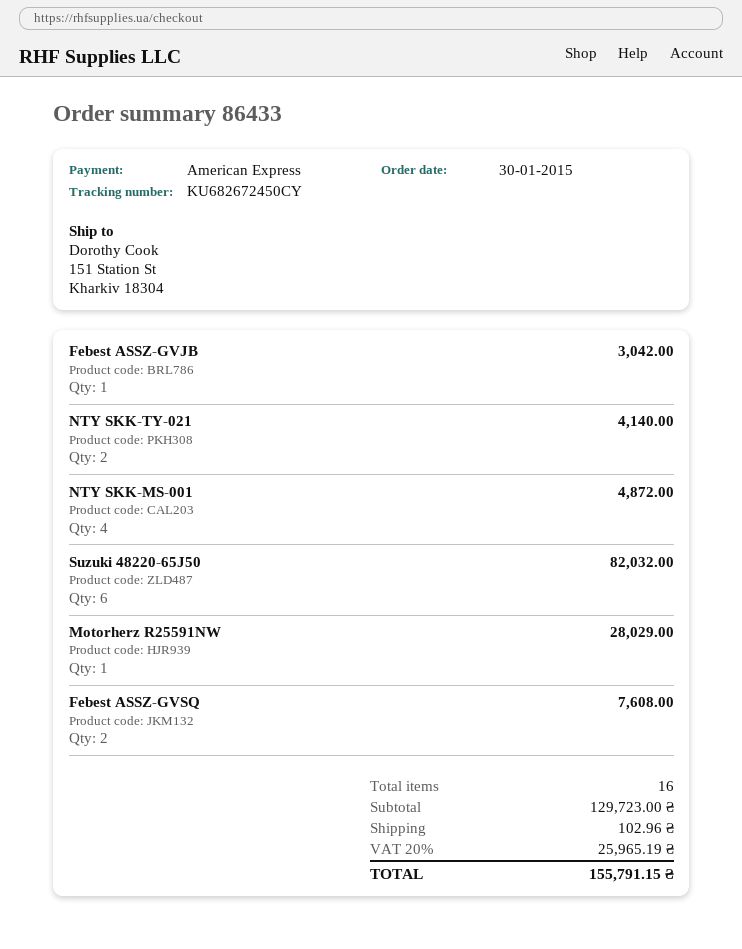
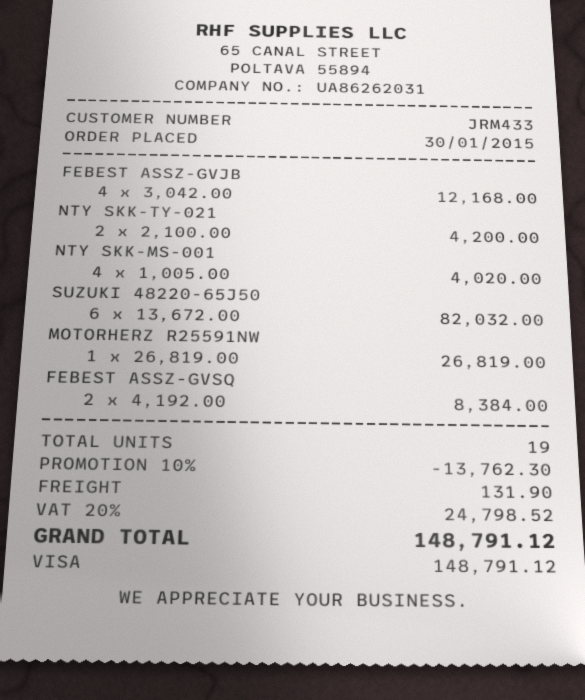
payment method: American Express -> Visa
Febest ASSZ-GVJB: 1 for 3042.00 -> 4 for 12168.00
NTY SKK-TY-021: 2 for 4140.00 -> 2 for 4200.00
NTY SKK-MS-001: 4 for 4872.00 -> 4 for 4020.00
Motorherz R25591NW: 1 for 28029.00 -> 1 for 26819.00
Febest ASSZ-GVSQ: 2 for 7608.00 -> 2 for 8384.00
total quantity: 16 -> 19
discount: none -> 10% = 13762.30
shipping: 102.96 -> 131.90
tax: 20% = 25965.19 -> 20% = 24798.52
total: 155791.15 -> 148791.12

